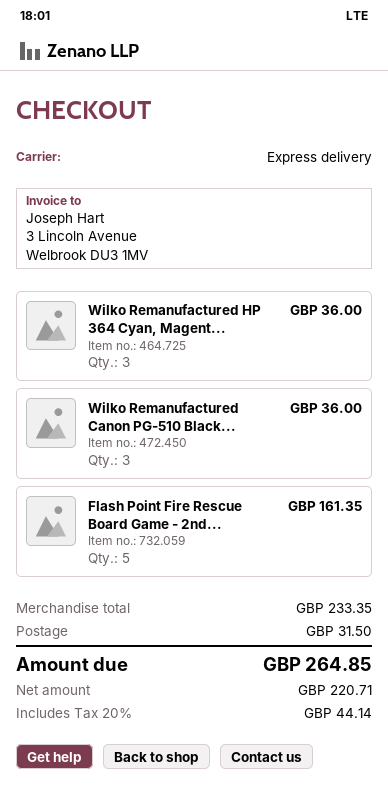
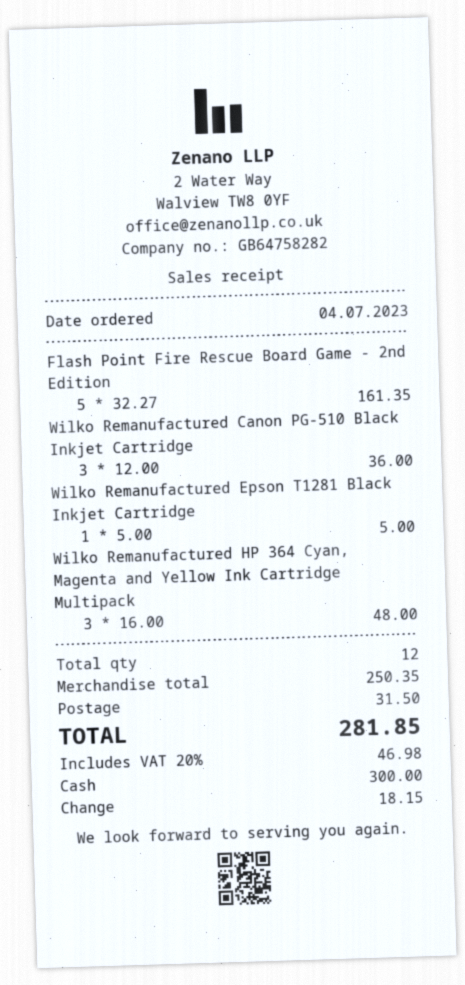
Wilko Remanufactured HP 364 Cyan, Magent...: 3 for 36.00 -> 3 for 48.00
Wilko Remanufactured Epson T1281 Black Inkjet Cartridge: none -> 1 for 5.00
subtotal: 233.35 -> 250.35
tax: 20% = 44.14 -> 20% = 46.98
total: 264.85 -> 281.85

